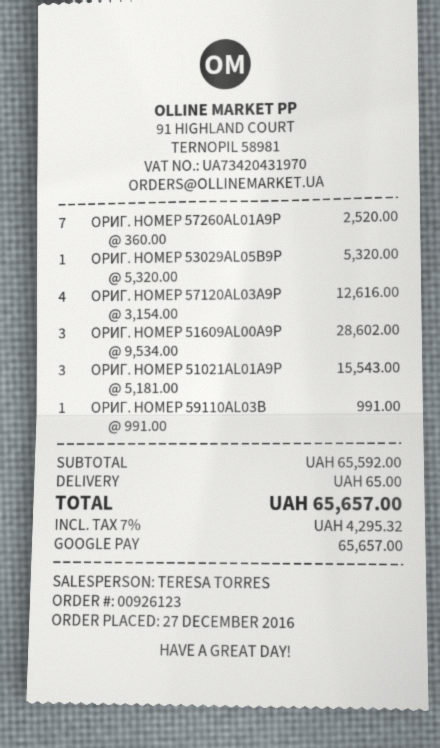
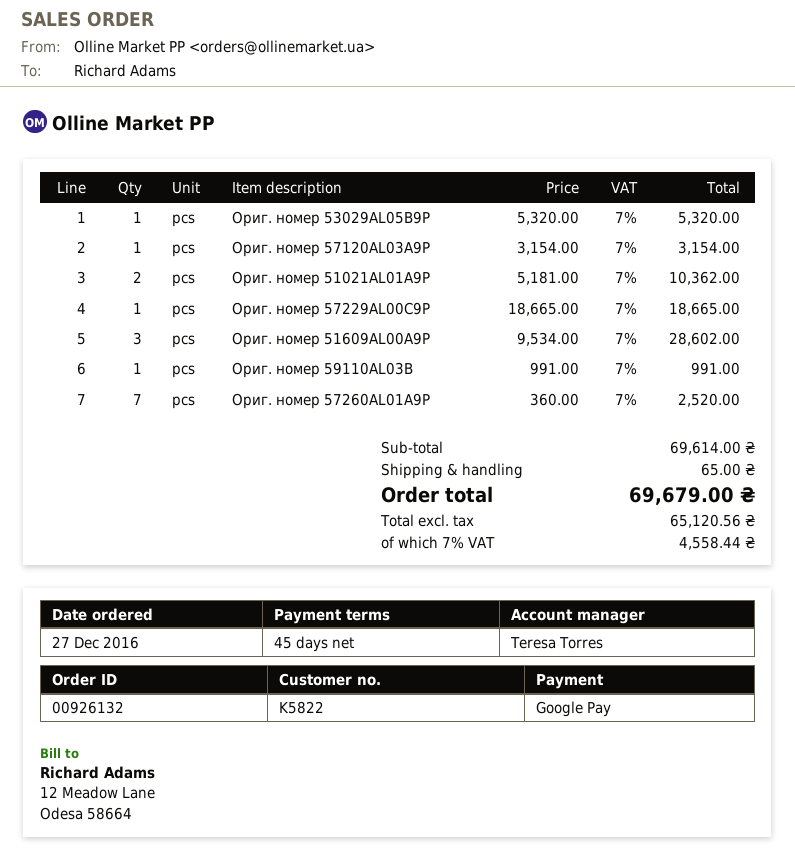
order number: 00926123 -> 00926132
ОРИГ. НОМЕР 57120AL03A9P: 4 x 3154.00 = 12616.00 -> 1 x 3154.00 = 3154.00
ОРИГ. НОМЕР 51021AL01A9P: 3 x 5181.00 = 15543.00 -> 2 x 5181.00 = 10362.00
Ориг. номер 57229AL00C9P: none -> 1 x 18665.00 = 18665.00
subtotal: 65592.00 -> 69614.00
tax: 7% = 4295.32 -> 7% = 4558.44
total: 65657.00 -> 69679.00

